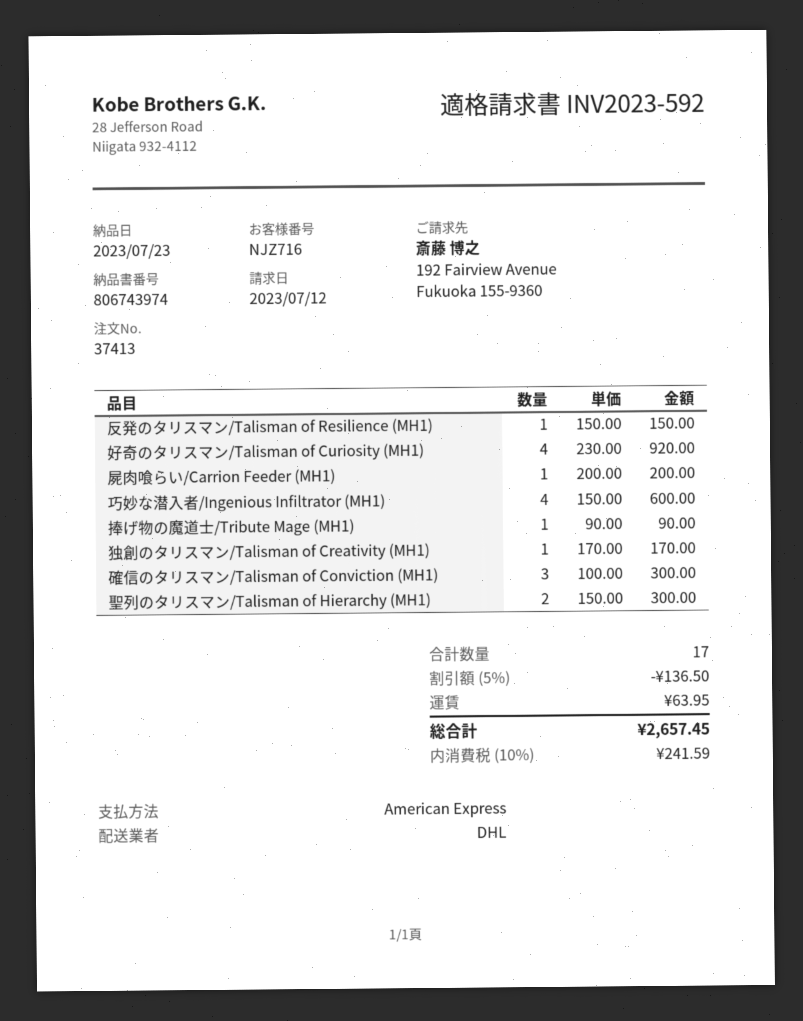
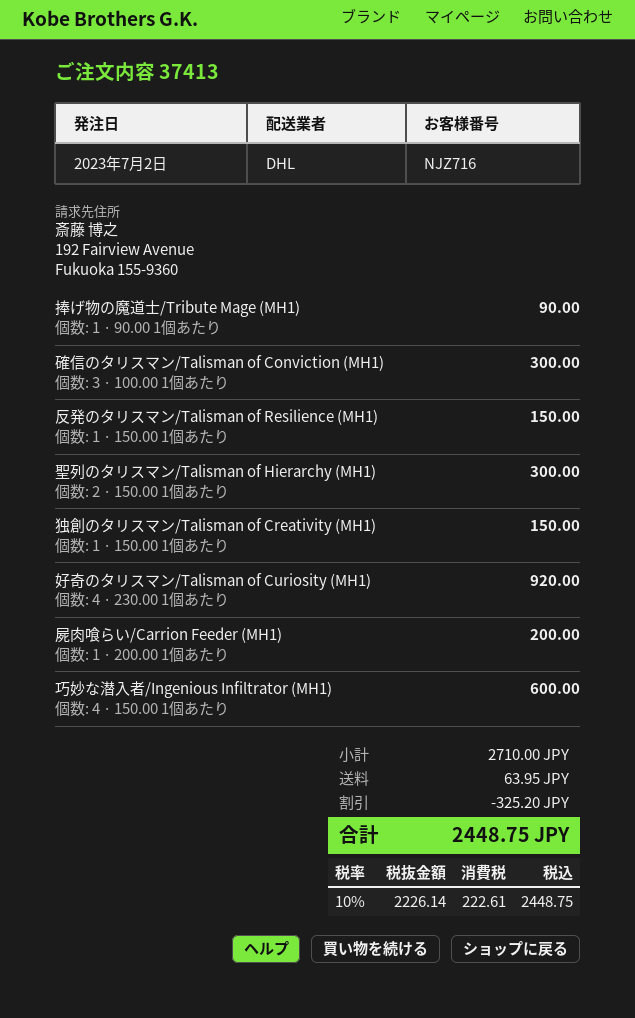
独創のタリスマン/Talisman of Creativity (MH1): 1 x 170.00 = 170.00 -> 1 x 150.00 = 150.00
discount: 136.50 -> 325.20
tax: 10% = 241.59 -> 10% = 222.61
total: 2657.45 -> 2448.75

